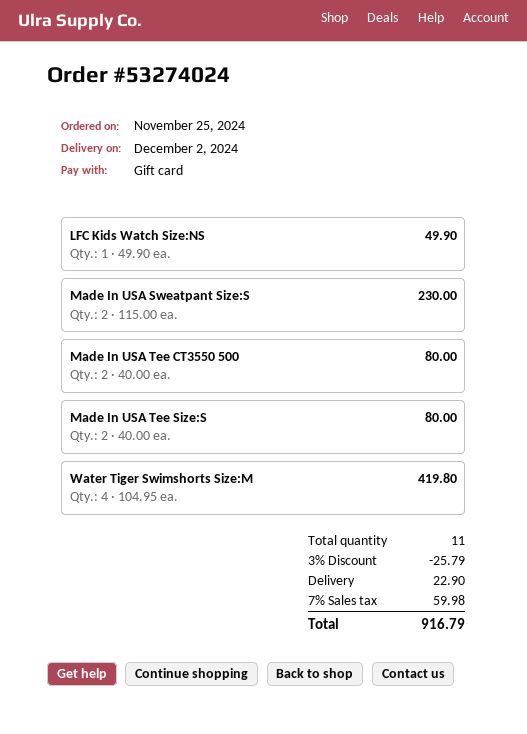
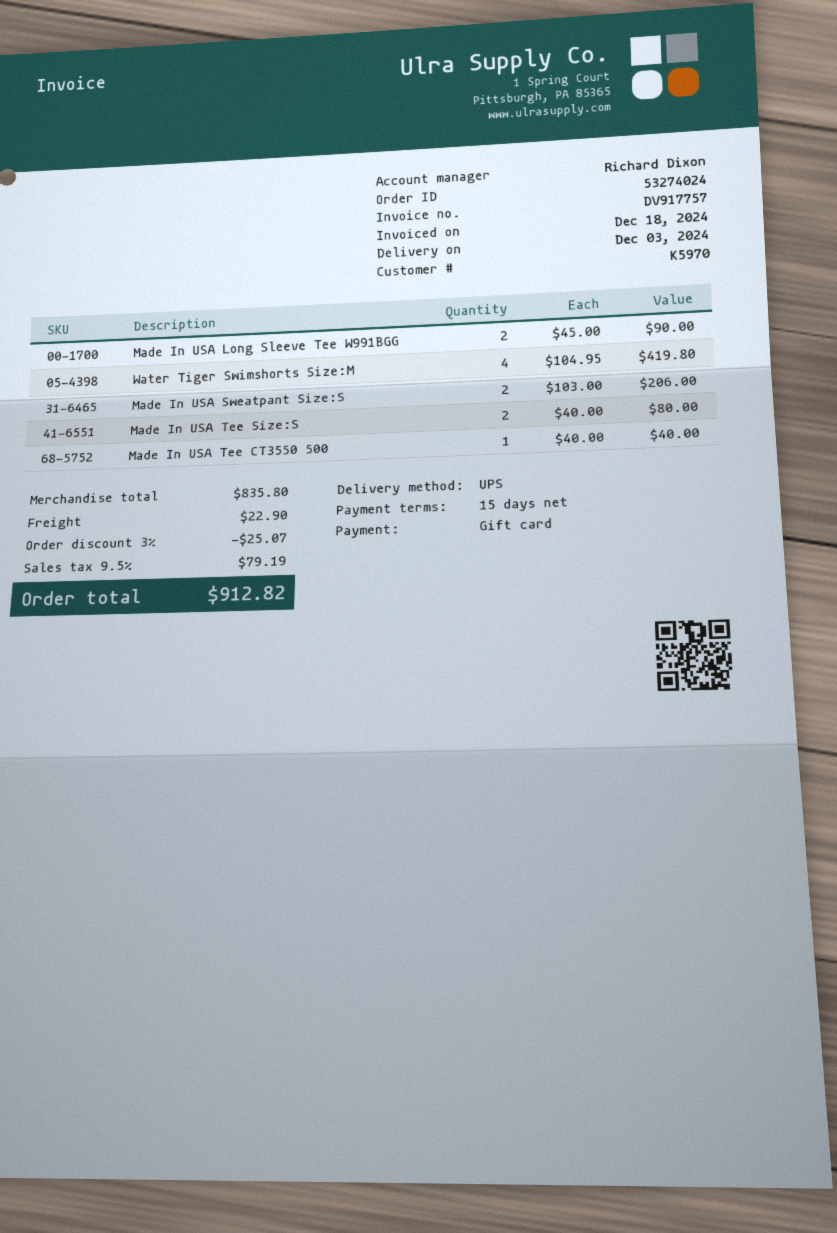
delivery date: 2024-12-02 -> 2024-12-03
LFC Kids Watch Size:NS: 1 x 49.90 = 49.90 -> none
Made In USA Sweatpant Size:S: 2 x 115.00 = 230.00 -> 2 x 103.00 = 206.00
Made In USA Tee CT3550 500: 2 x 40.00 = 80.00 -> 1 x 40.00 = 40.00
Made In USA Long Sleeve Tee W991BGG: none -> 2 x 45.00 = 90.00
discount: 3% = 25.79 -> 3% = 25.07
tax: 7% = 59.98 -> 9.5% = 79.19
total: 916.79 -> 912.82

